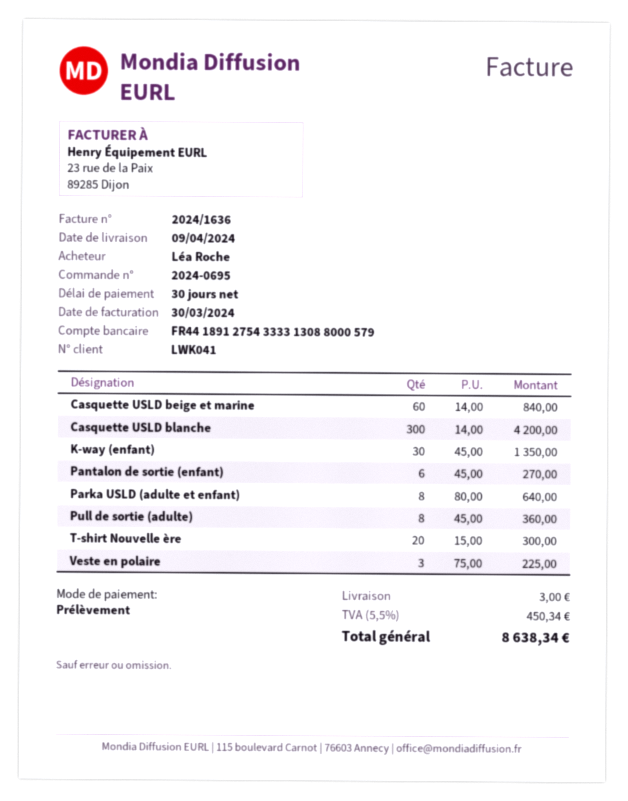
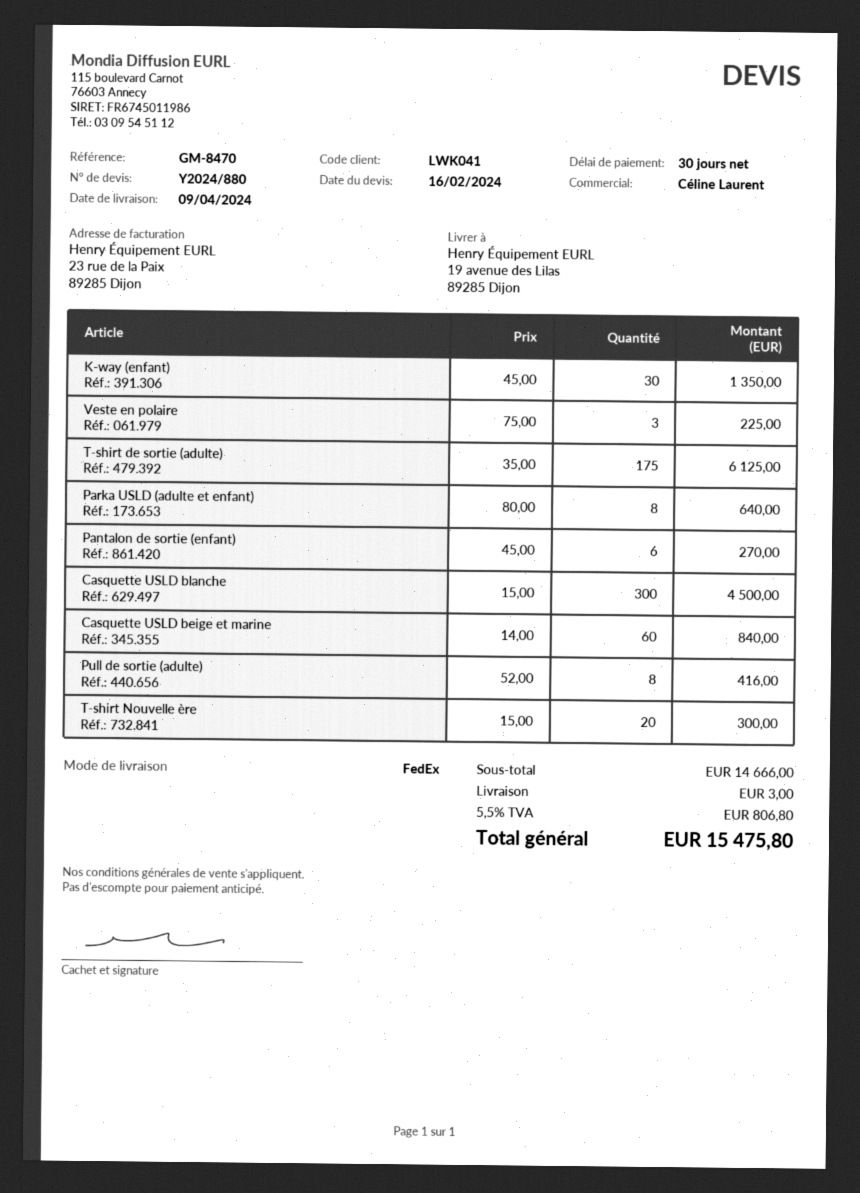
Casquette USLD blanche: 300 x 14.00 = 4200.00 -> 300 x 15.00 = 4500.00
Pull de sortie (adulte): 8 x 45.00 = 360.00 -> 8 x 52.00 = 416.00
T-shirt de sortie (adulte): none -> 175 x 35.00 = 6125.00
tax: 5.5% = 450.34 -> 5.5% = 806.80
total: 8638.34 -> 15475.80

